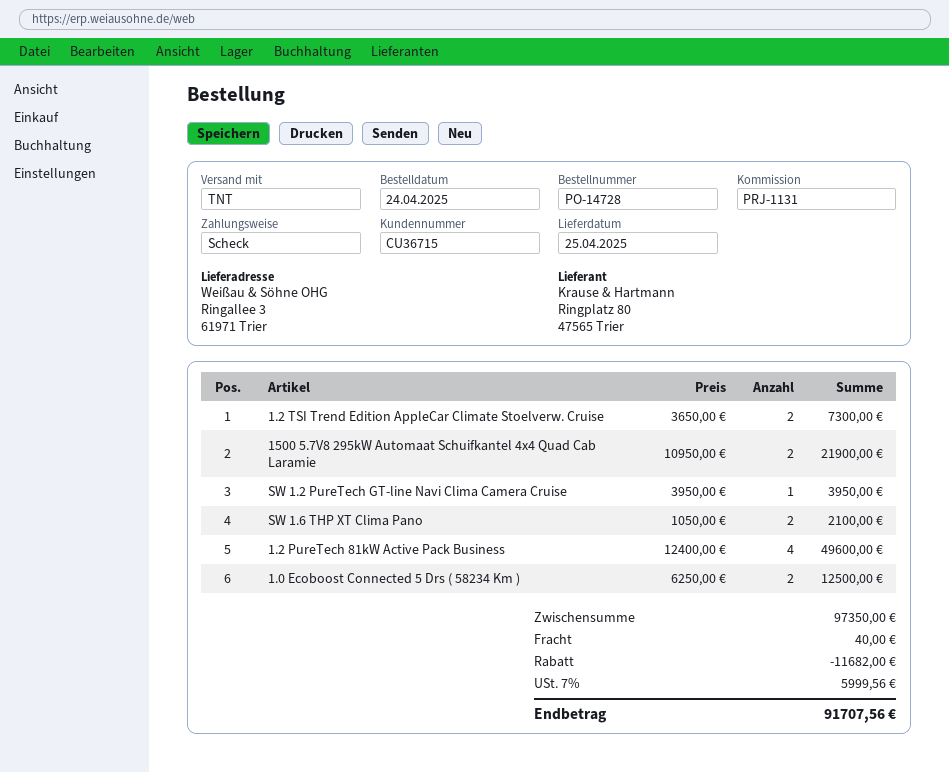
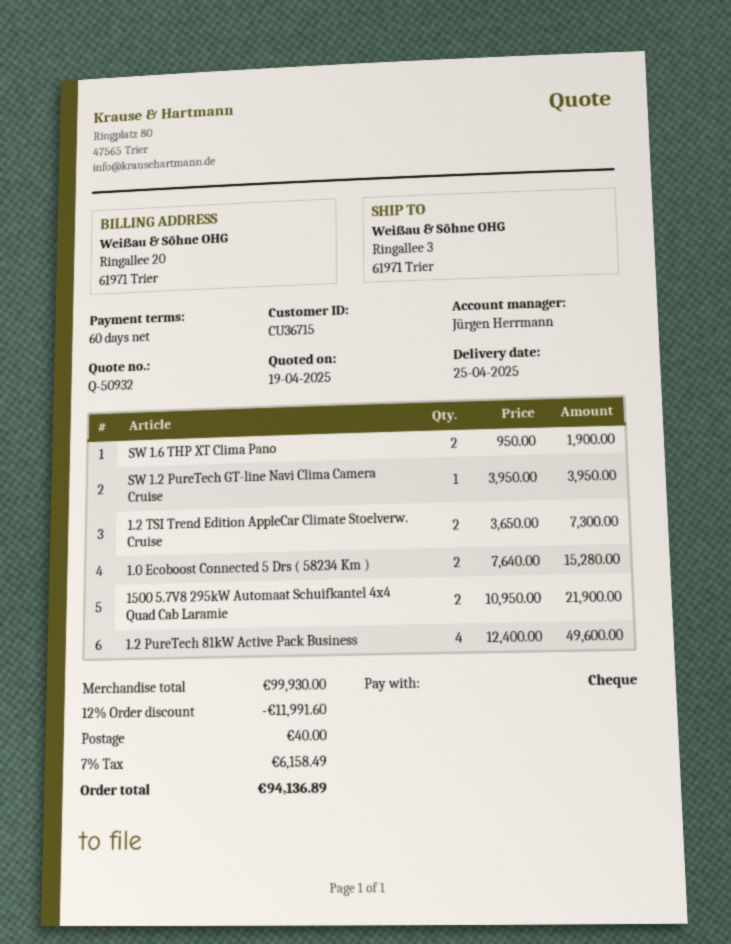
SW 1.6 THP XT Clima Pano: 2 x 1050.00 = 2100.00 -> 2 x 950.00 = 1900.00
1.0 Ecoboost Connected 5 Drs ( 58234 Km ): 2 x 6250.00 = 12500.00 -> 2 x 7640.00 = 15280.00
subtotal: 97350.00 -> 99930.00
discount: 11682.00 -> 11991.60
tax: 7% = 5999.56 -> 7% = 6158.49
total: 91707.56 -> 94136.89

